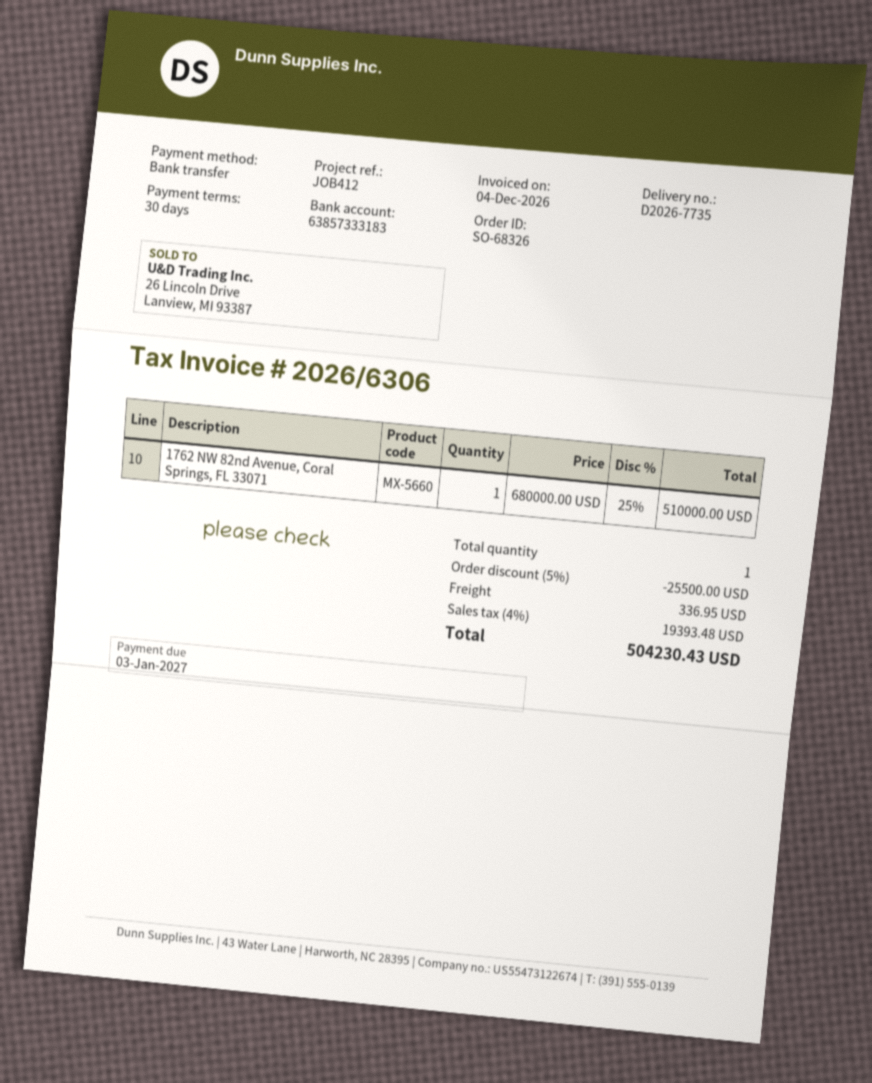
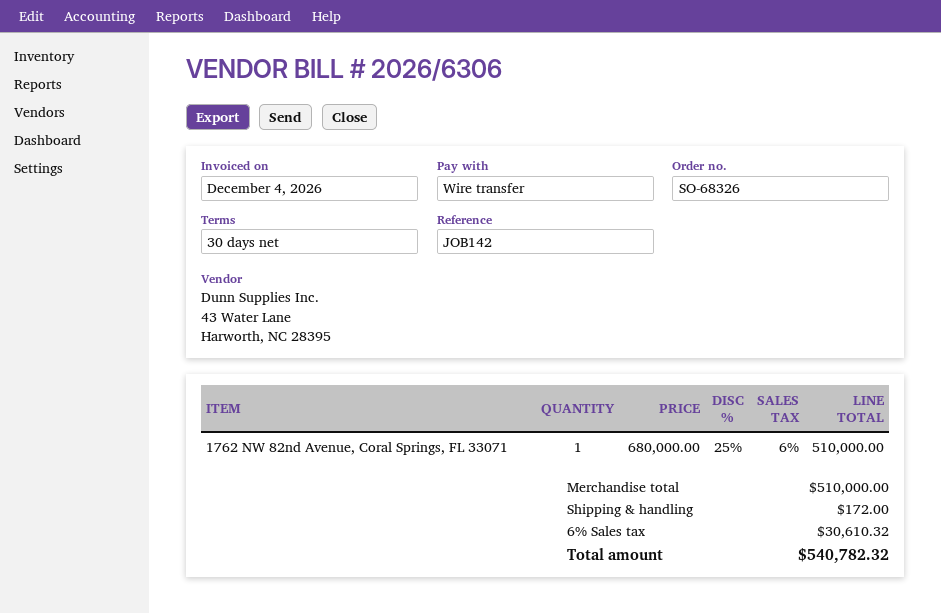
reference: JOB412 -> JOB142
discount: 5% = 25500.00 -> none
shipping: 336.95 -> 172.00
tax: 4% = 19393.48 -> 6% = 30610.32
total: 504230.43 -> 540782.32

